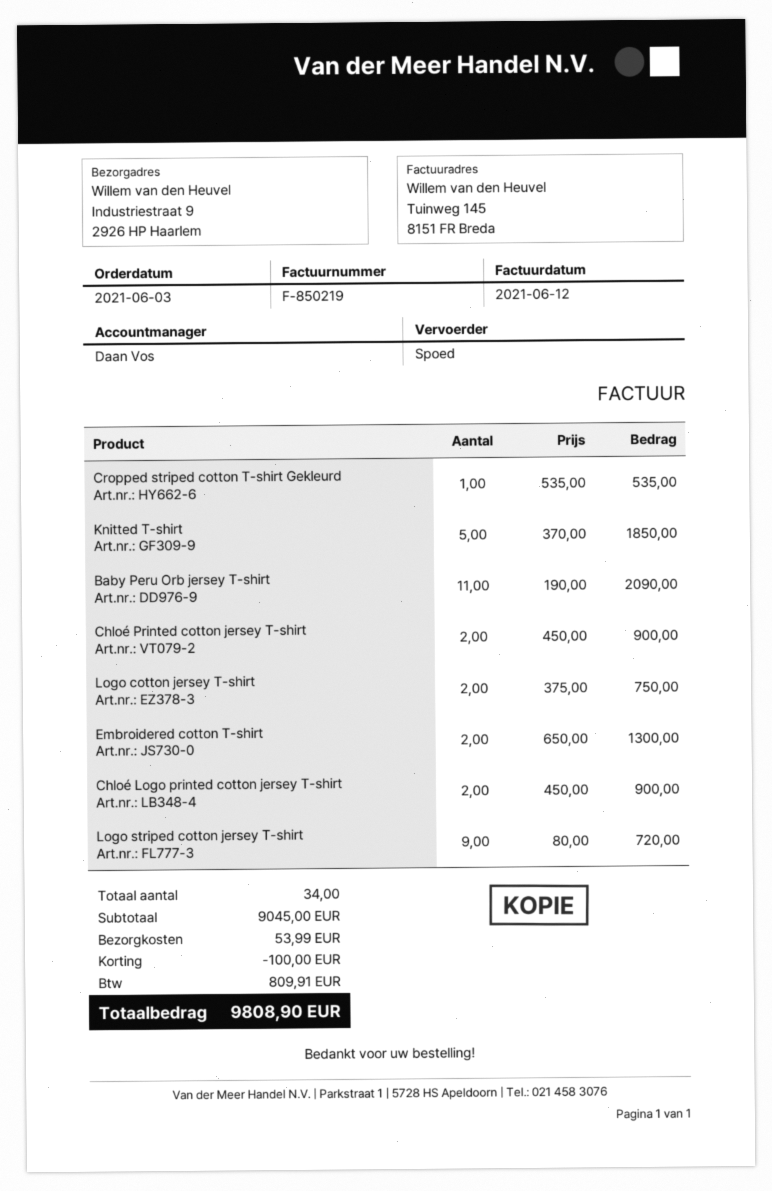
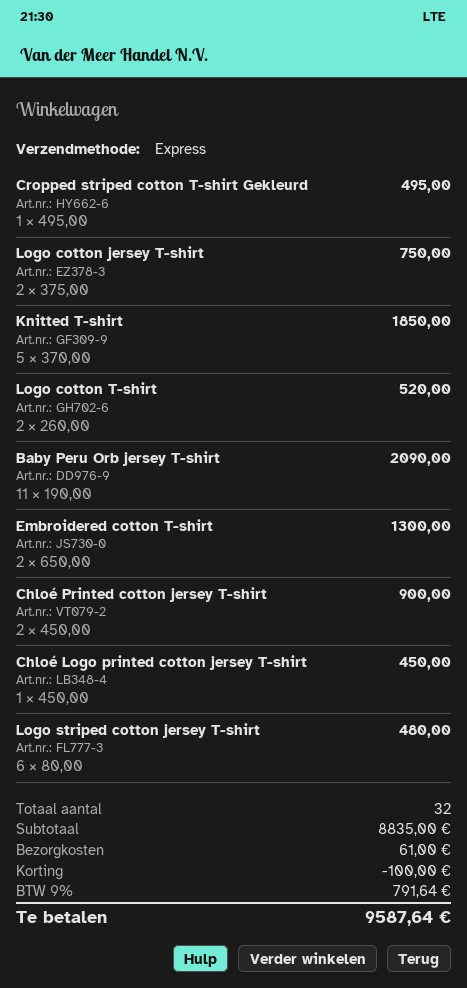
Cropped striped cotton T-shirt Gekleurd: 1 x 535.00 = 535.00 -> 1 x 495.00 = 495.00
Chloé Logo printed cotton jersey T-shirt: 2 x 450.00 = 900.00 -> 1 x 450.00 = 450.00
Logo striped cotton jersey T-shirt: 9 x 80.00 = 720.00 -> 6 x 80.00 = 480.00
Logo cotton T-shirt: none -> 2 x 260.00 = 520.00
total quantity: 34 -> 32
subtotal: 9045.00 -> 8835.00
shipping: 53.99 -> 61.00
tax: 809.91 -> 791.64
total: 9808.90 -> 9587.64

